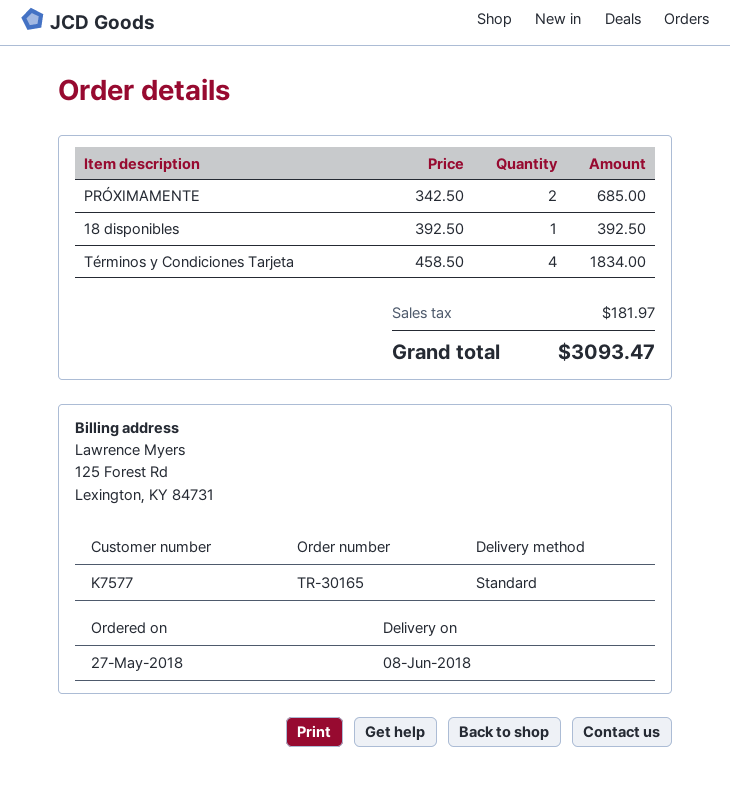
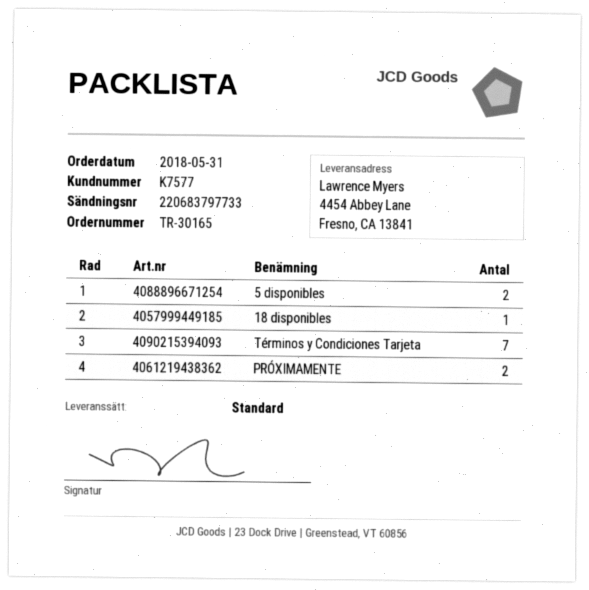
order date: 2018-05-27 -> 2018-05-31
Términos y Condiciones Tarjeta: 4 -> 7
5 disponibles: none -> 2

